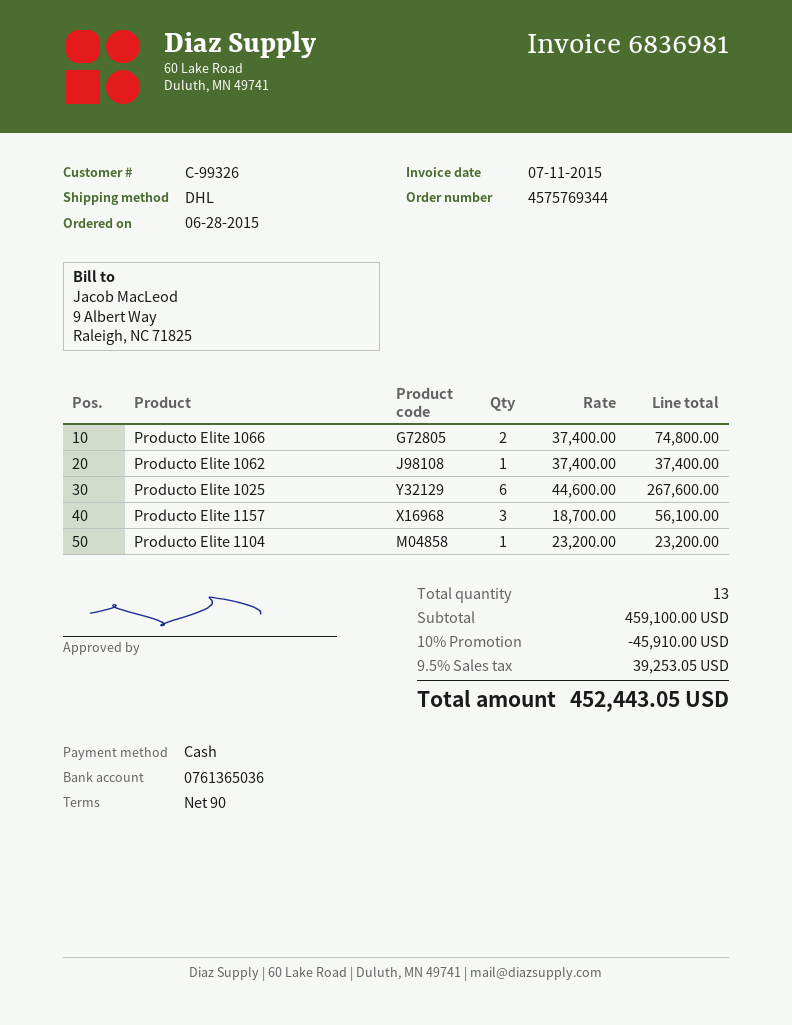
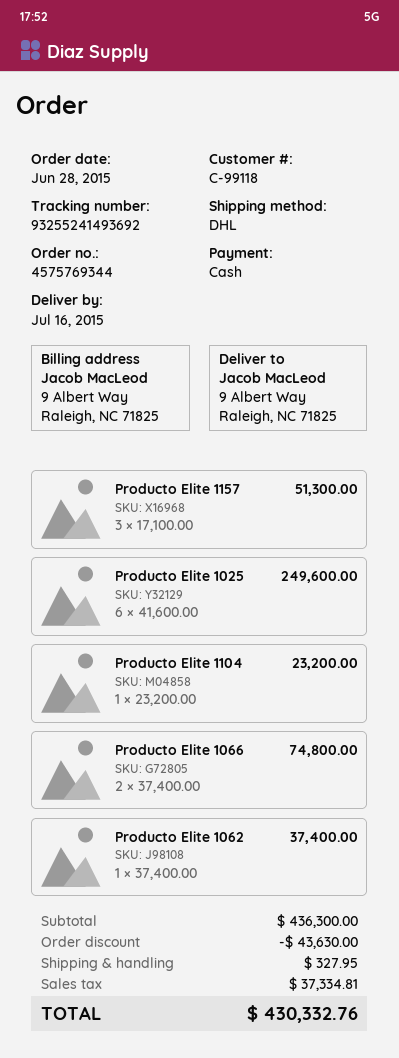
customer number: C-99326 -> C-99118
Producto Elite 1025: 6 x 44600.00 = 267600.00 -> 6 x 41600.00 = 249600.00
Producto Elite 1157: 3 x 18700.00 = 56100.00 -> 3 x 17100.00 = 51300.00
subtotal: 459100.00 -> 436300.00
discount: 45910.00 -> 43630.00
shipping: none -> 327.95
tax: 39253.05 -> 37334.81
total: 452443.05 -> 430332.76

